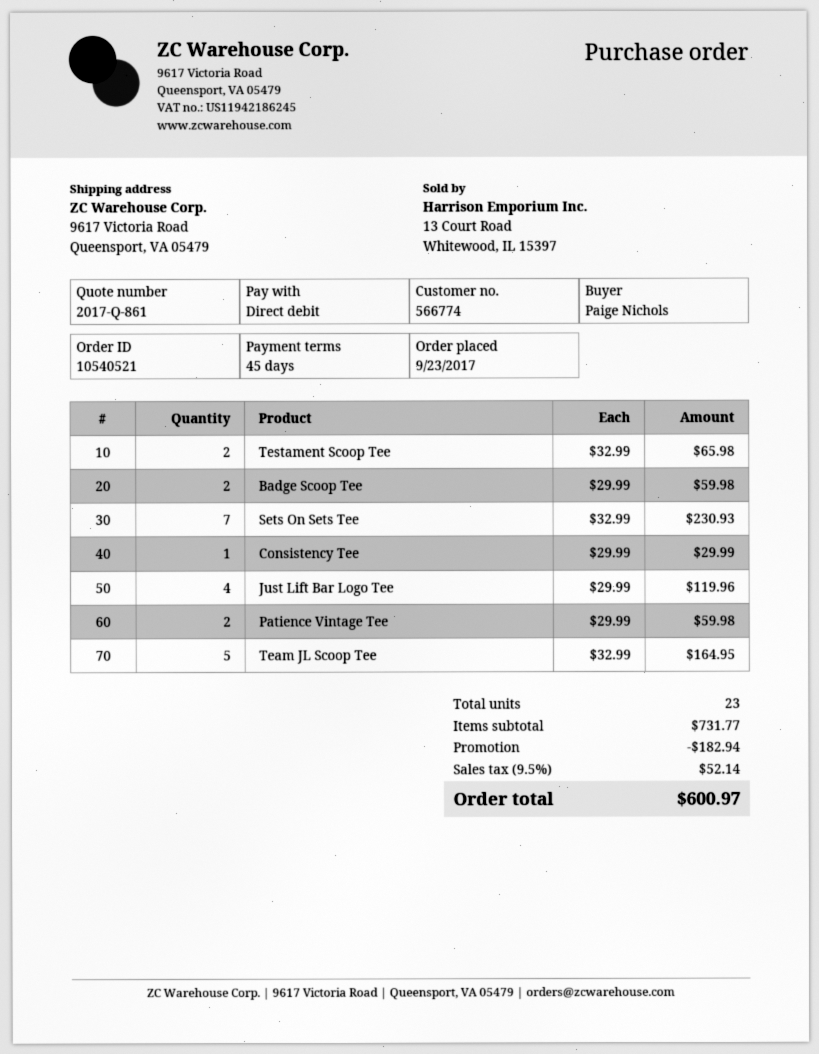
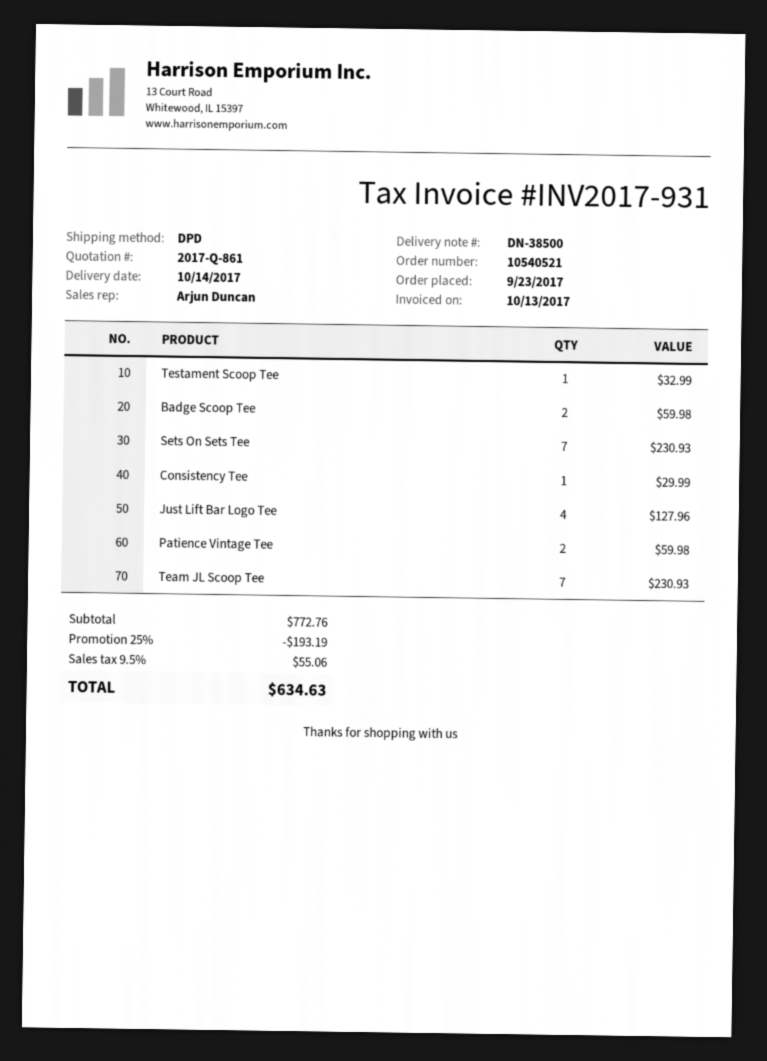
Testament Scoop Tee: 2 for 65.98 -> 1 for 32.99
Just Lift Bar Logo Tee: 4 for 119.96 -> 4 for 127.96
Team JL Scoop Tee: 5 for 164.95 -> 7 for 230.93
subtotal: 731.77 -> 772.76
discount: 182.94 -> 193.19
tax: 9.5% = 52.14 -> 9.5% = 55.06
total: 600.97 -> 634.63

